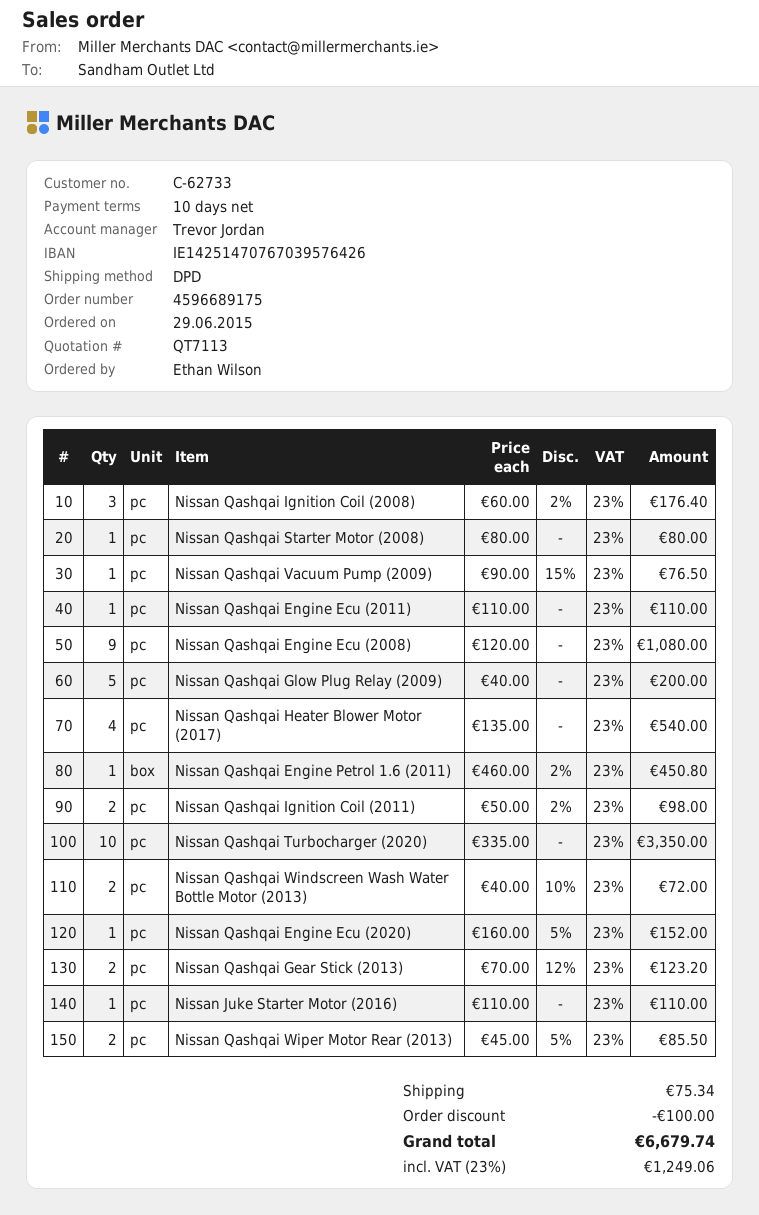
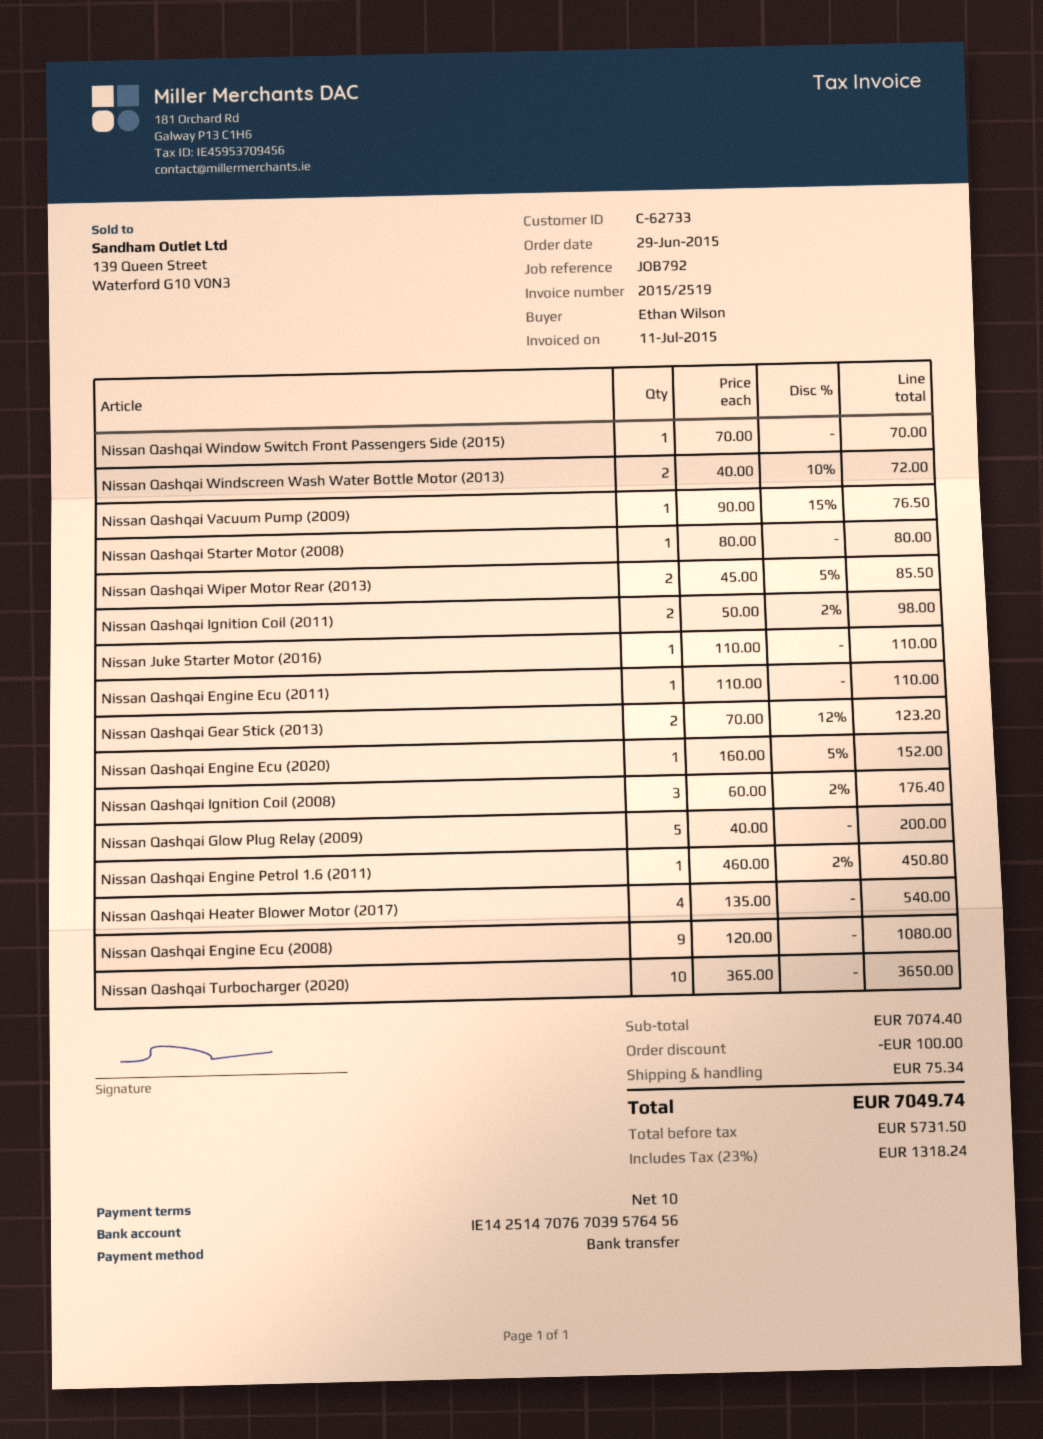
bank account: IE14251470767039576426 -> IE14251470767039576456
Nissan Qashqai Turbocharger (2020): 10 x 335.00 = 3350.00 -> 10 x 365.00 = 3650.00
Nissan Qashqai Window Switch Front Passengers Side (2015): none -> 1 x 70.00 = 70.00
tax: 23% = 1249.06 -> 23% = 1318.24
total: 6679.74 -> 7049.74

